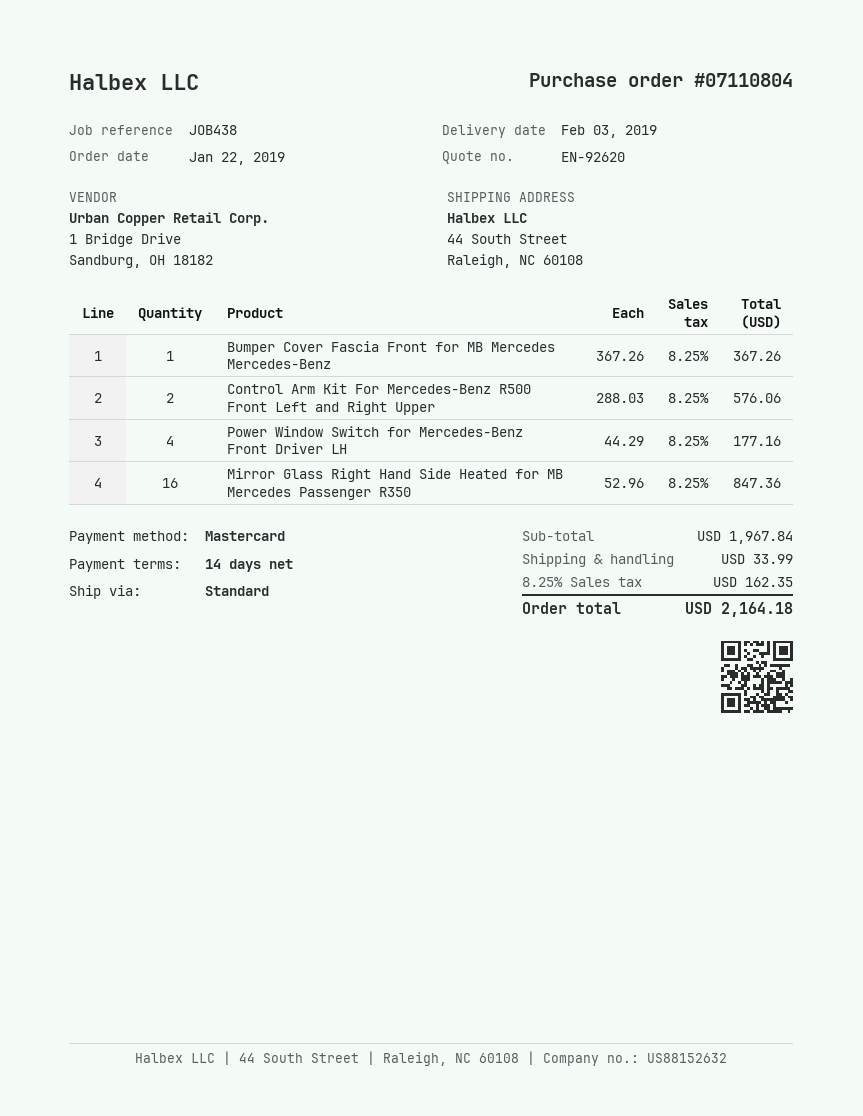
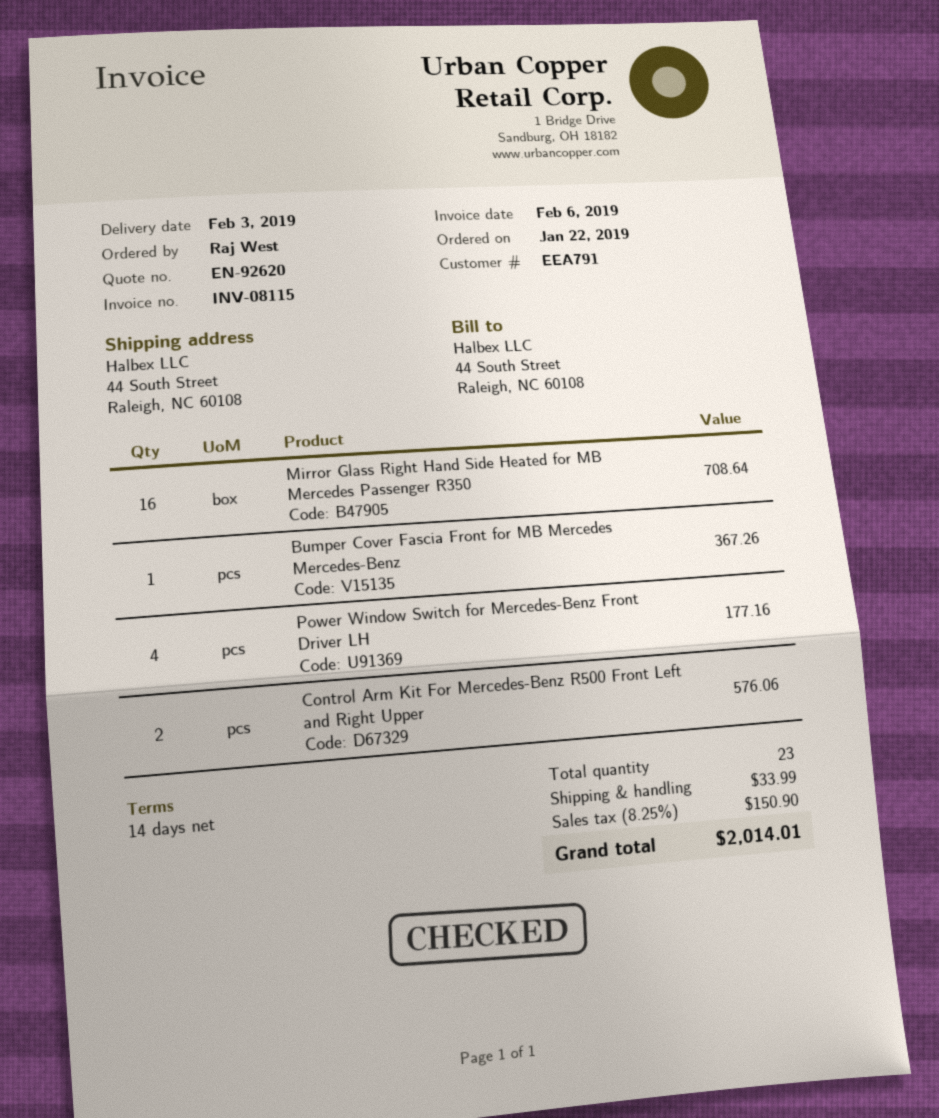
Mirror Glass Right Hand Side Heated for MB Mercedes Passenger R350: 16 for 847.36 -> 16 for 708.64
tax: 8.25% = 162.35 -> 8.25% = 150.90
total: 2164.18 -> 2014.01

